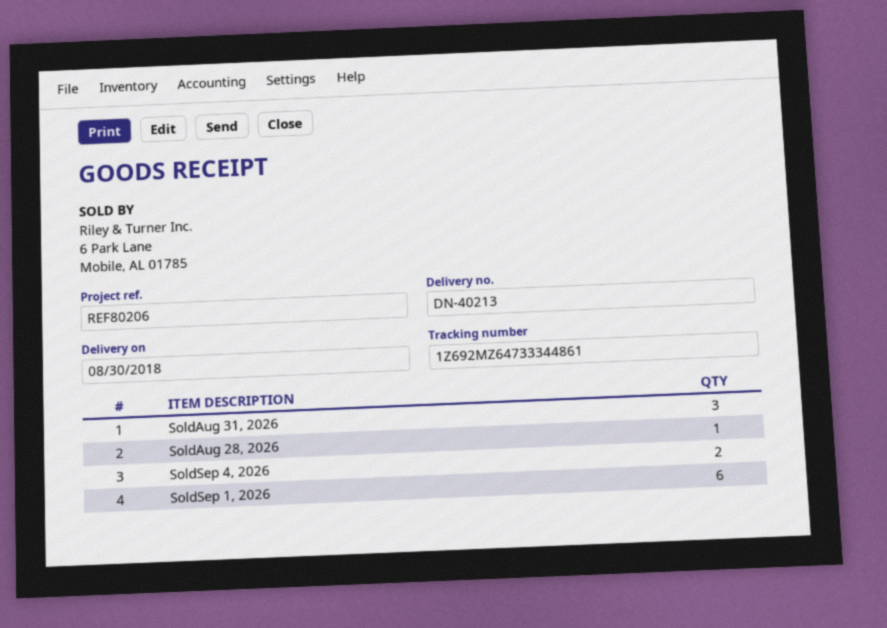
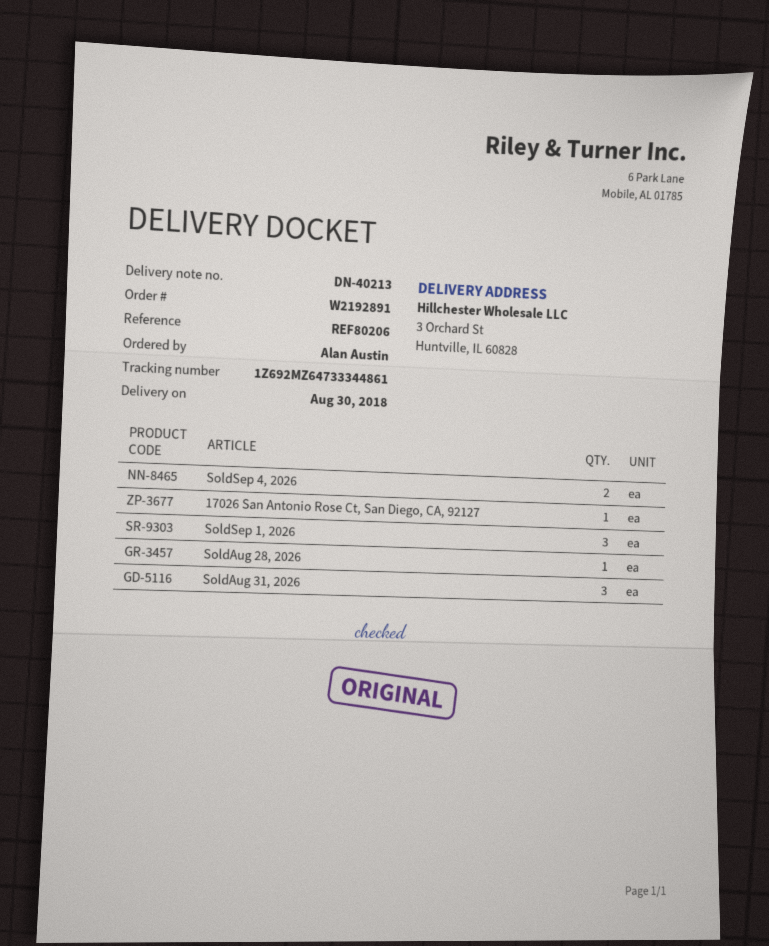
SoldSep 1, 2026: 6 -> 3
17026 San Antonio Rose Ct, San Diego, CA, 92127: none -> 1

